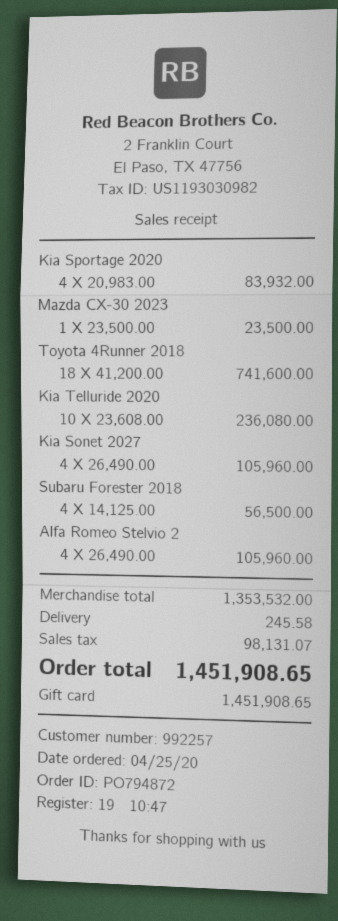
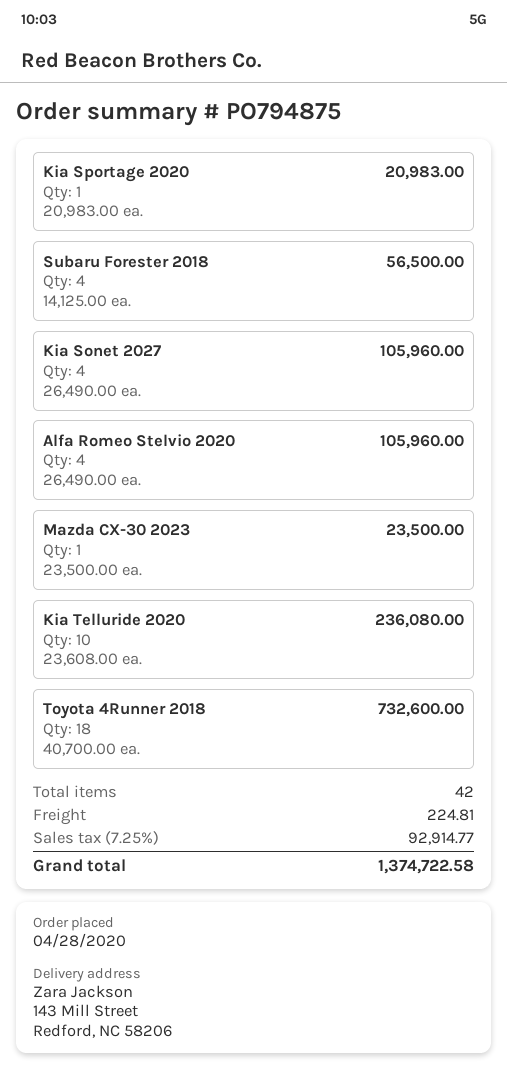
order number: PO794872 -> PO794875
order date: 2020-04-25 -> 2020-04-28
Kia Sportage 2020: 4 x 20983.00 = 83932.00 -> 1 x 20983.00 = 20983.00
Toyota 4Runner 2018: 18 x 41200.00 = 741600.00 -> 18 x 40700.00 = 732600.00
shipping: 245.58 -> 224.81
tax: 98131.07 -> 92914.77
total: 1451908.65 -> 1374722.58

